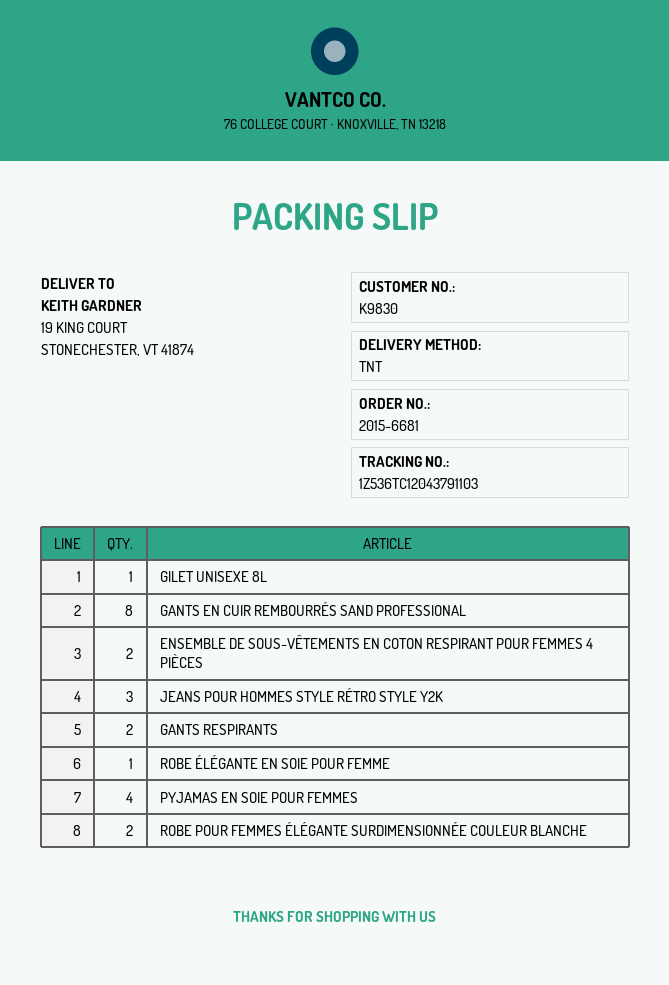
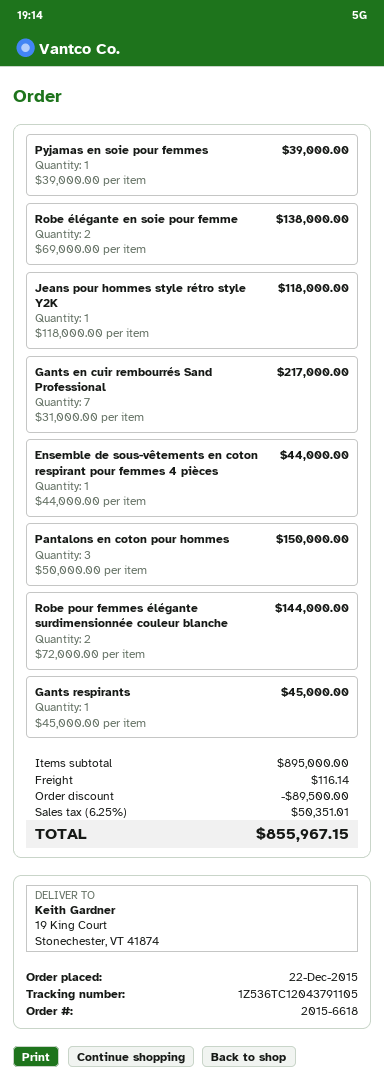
order number: 2015-6681 -> 2015-6618
tracking number: 1Z536TC12043791103 -> 1Z536TC12043791105
GILET UNISEXE 8L: 1 -> none
GANTS EN CUIR REMBOURRÉS SAND PROFESSIONAL: 8 -> 7
ENSEMBLE DE SOUS-VÊTEMENTS EN COTON RESPIRANT POUR FEMMES 4 PIÈCES: 2 -> 1
JEANS POUR HOMMES STYLE RÉTRO STYLE Y2K: 3 -> 1
GANTS RESPIRANTS: 2 -> 1
ROBE ÉLÉGANTE EN SOIE POUR FEMME: 1 -> 2
PYJAMAS EN SOIE POUR FEMMES: 4 -> 1
Pantalons en coton pour hommes: none -> 3

